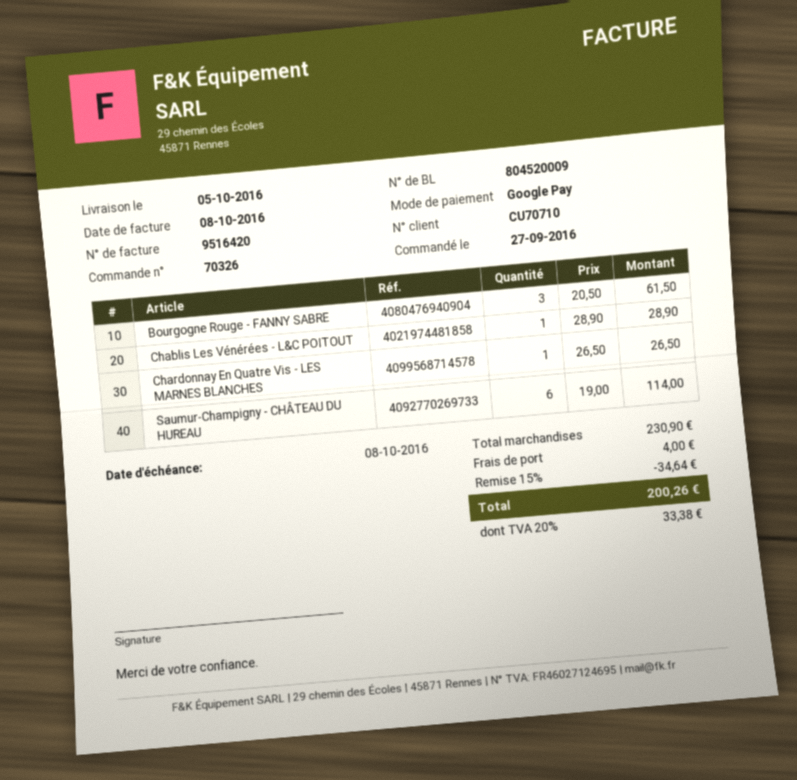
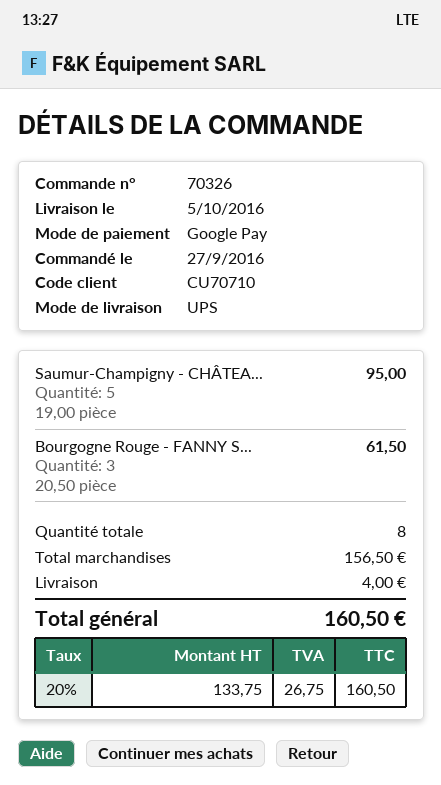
Chablis Les Vénérées - L&C POITOUT: 1 x 28.90 = 28.90 -> none
Chardonnay En Quatre Vis - LES MARNES BLANCHES: 1 x 26.50 = 26.50 -> none
Saumur-Champigny - CHÂTEAU DU HUREAU: 6 x 19.00 = 114.00 -> 5 x 19.00 = 95.00
subtotal: 230.90 -> 156.50
discount: 15% = 34.64 -> none
tax: 20% = 33.38 -> 20% = 26.75
total: 200.26 -> 160.50

